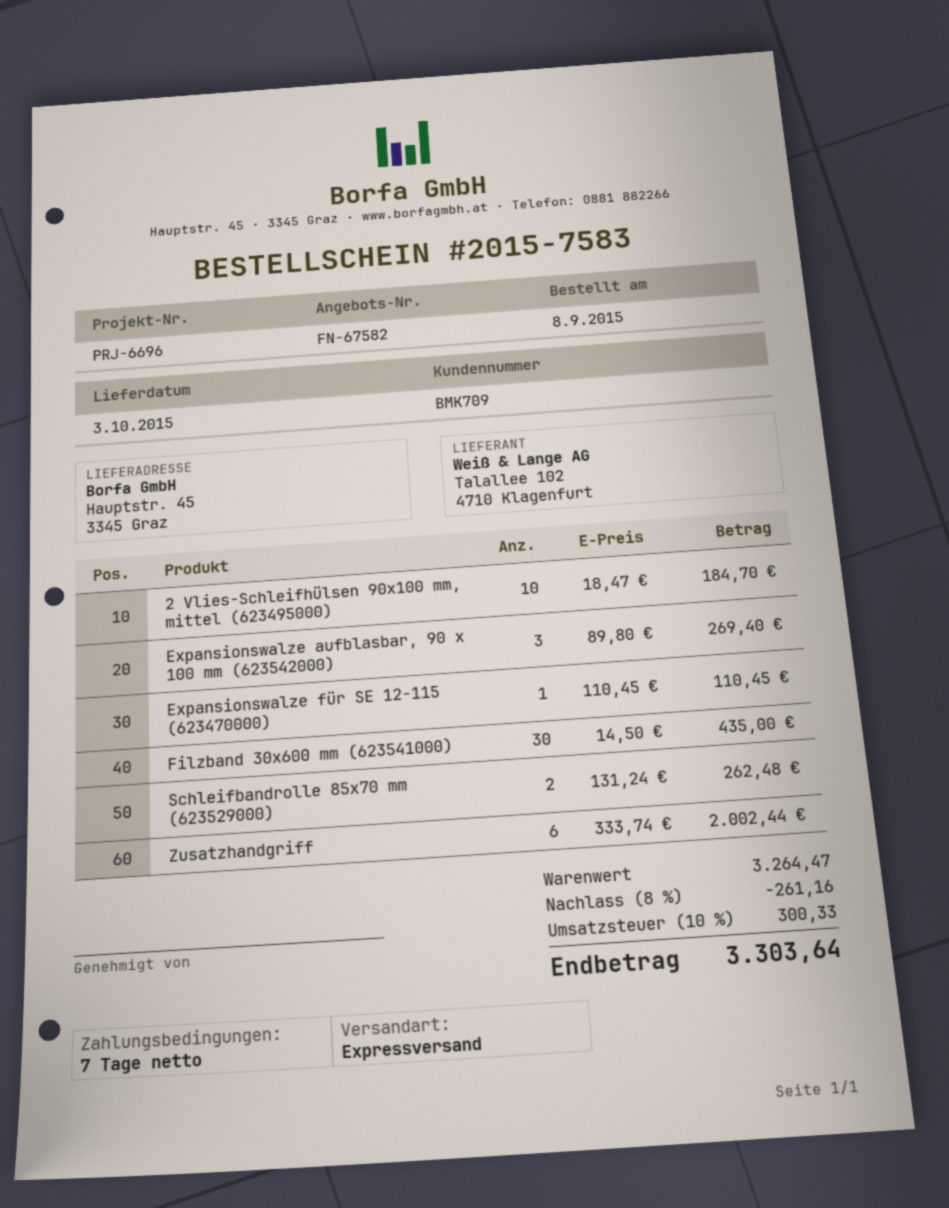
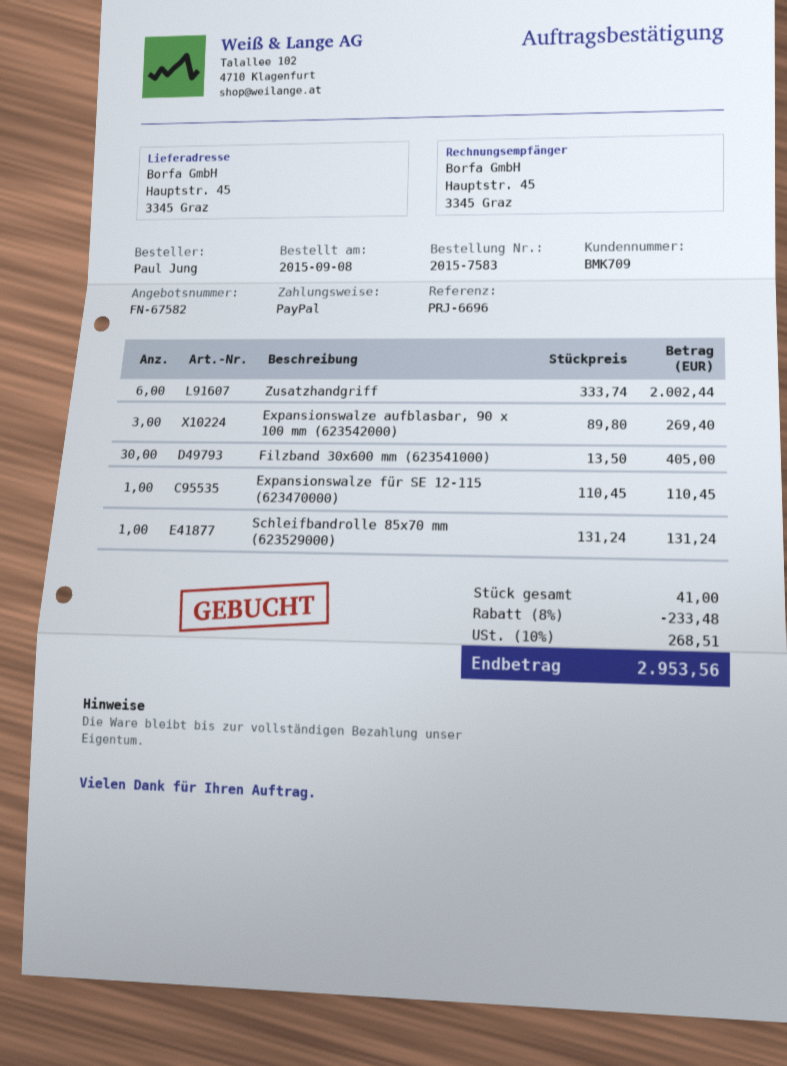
2 Vlies-Schleifhülsen 90x100 mm, mittel (623495000): 10 x 18.47 = 184.70 -> none
Filzband 30x600 mm (623541000): 30 x 14.50 = 435.00 -> 30 x 13.50 = 405.00
Schleifbandrolle 85x70 mm (623529000): 2 x 131.24 = 262.48 -> 1 x 131.24 = 131.24
discount: 8% = 261.16 -> 8% = 233.48
tax: 10% = 300.33 -> 10% = 268.51
total: 3303.64 -> 2953.56

